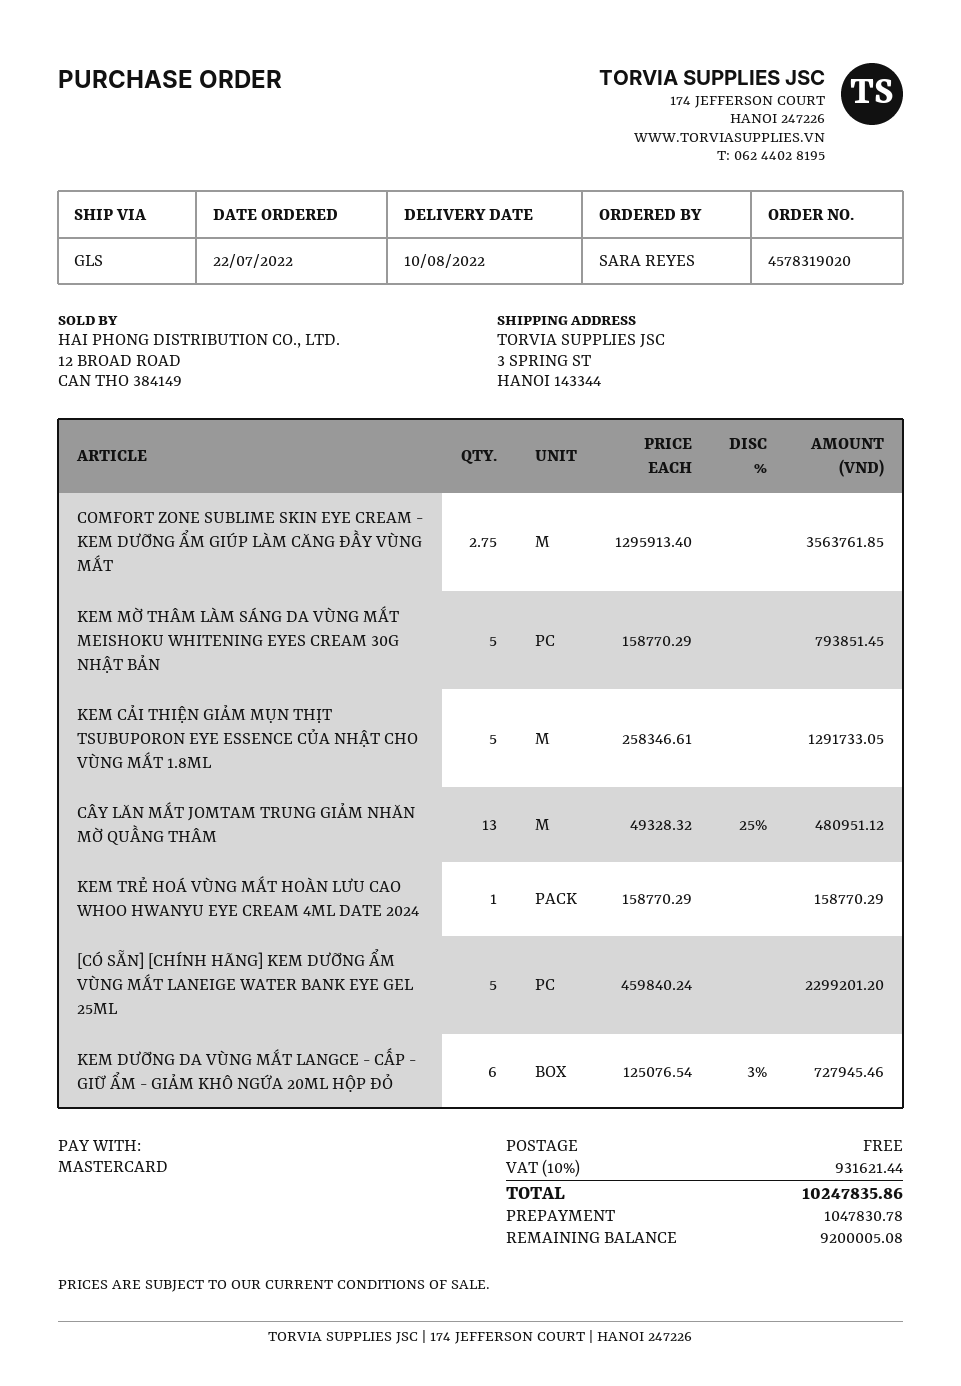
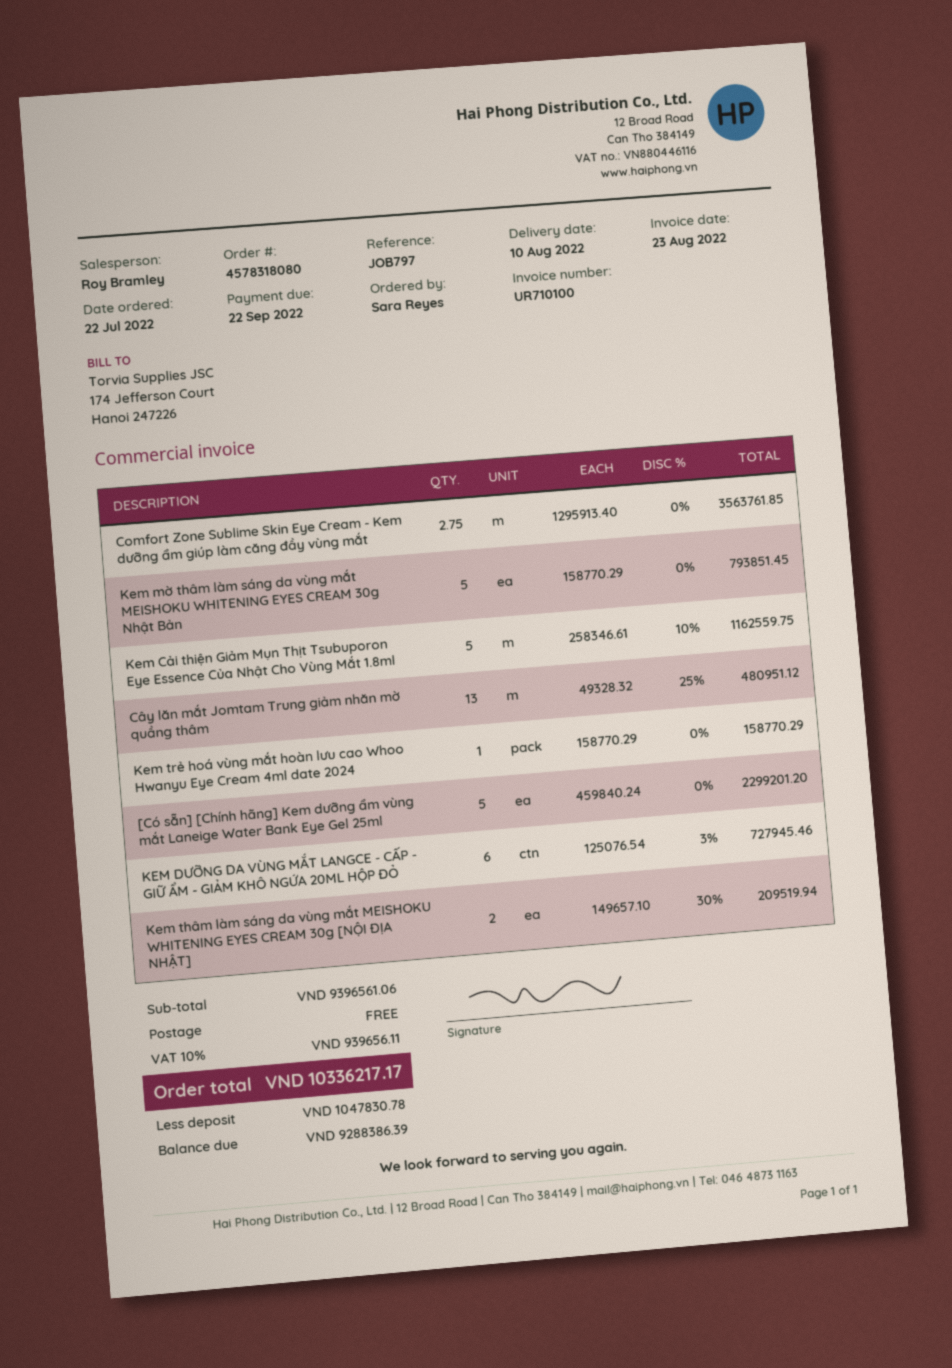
order number: 4578319020 -> 4578318080
KEM CẢI THIỆN GIẢM MỤN THỊT TSUBUPORON EYE ESSENCE CỦA NHẬT CHO VÙNG MẮT 1.8ML: 5 x 258346.61 = 1291733.05 -> 5 x 258346.61 - 10% = 1162559.75
Kem thâm làm sáng da vùng mắt MEISHOKU WHITENING EYES CREAM 30g [NỘI ĐỊA NHẬT]: none -> 2 x 149657.10 - 30% = 209519.94
tax: 10% = 931621.44 -> 10% = 939656.11
total: 10247835.86 -> 10336217.17
balance: 9200005.08 -> 9288386.39

